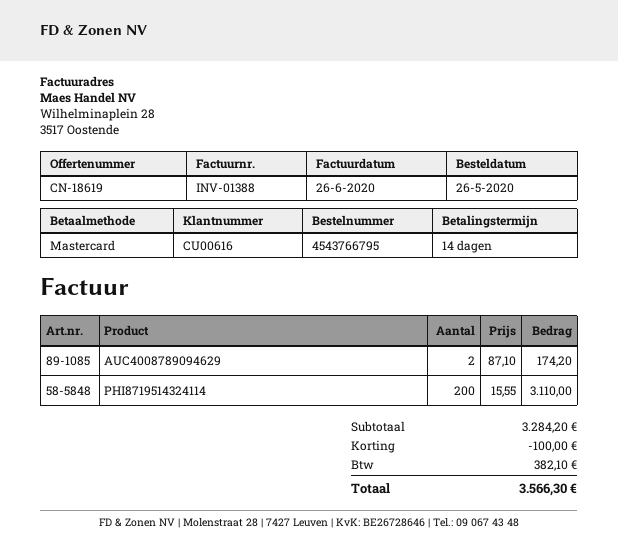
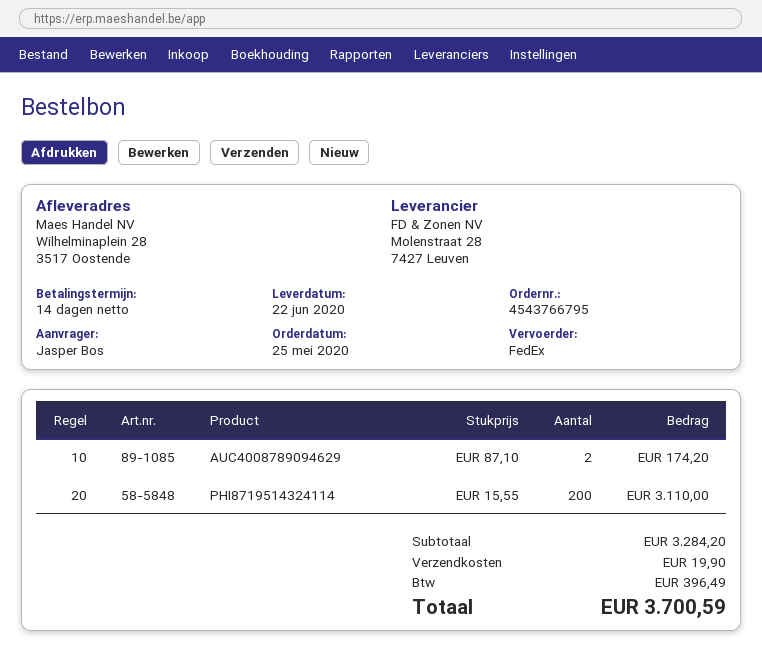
order date: 2020-05-26 -> 2020-05-25
discount: 100.00 -> none
shipping: none -> 19.90
tax: 382.10 -> 396.49
total: 3566.30 -> 3700.59

